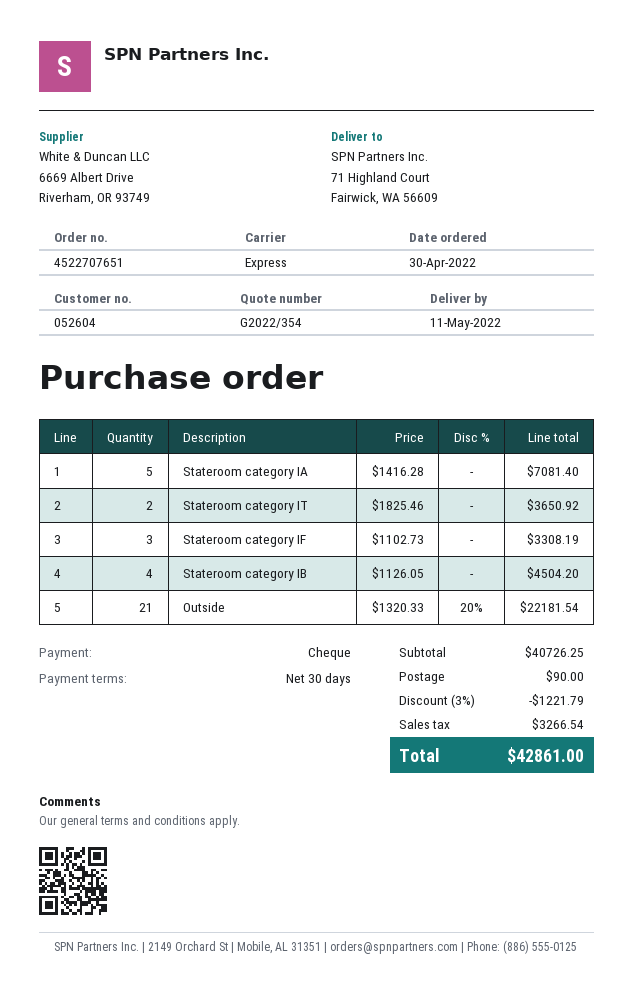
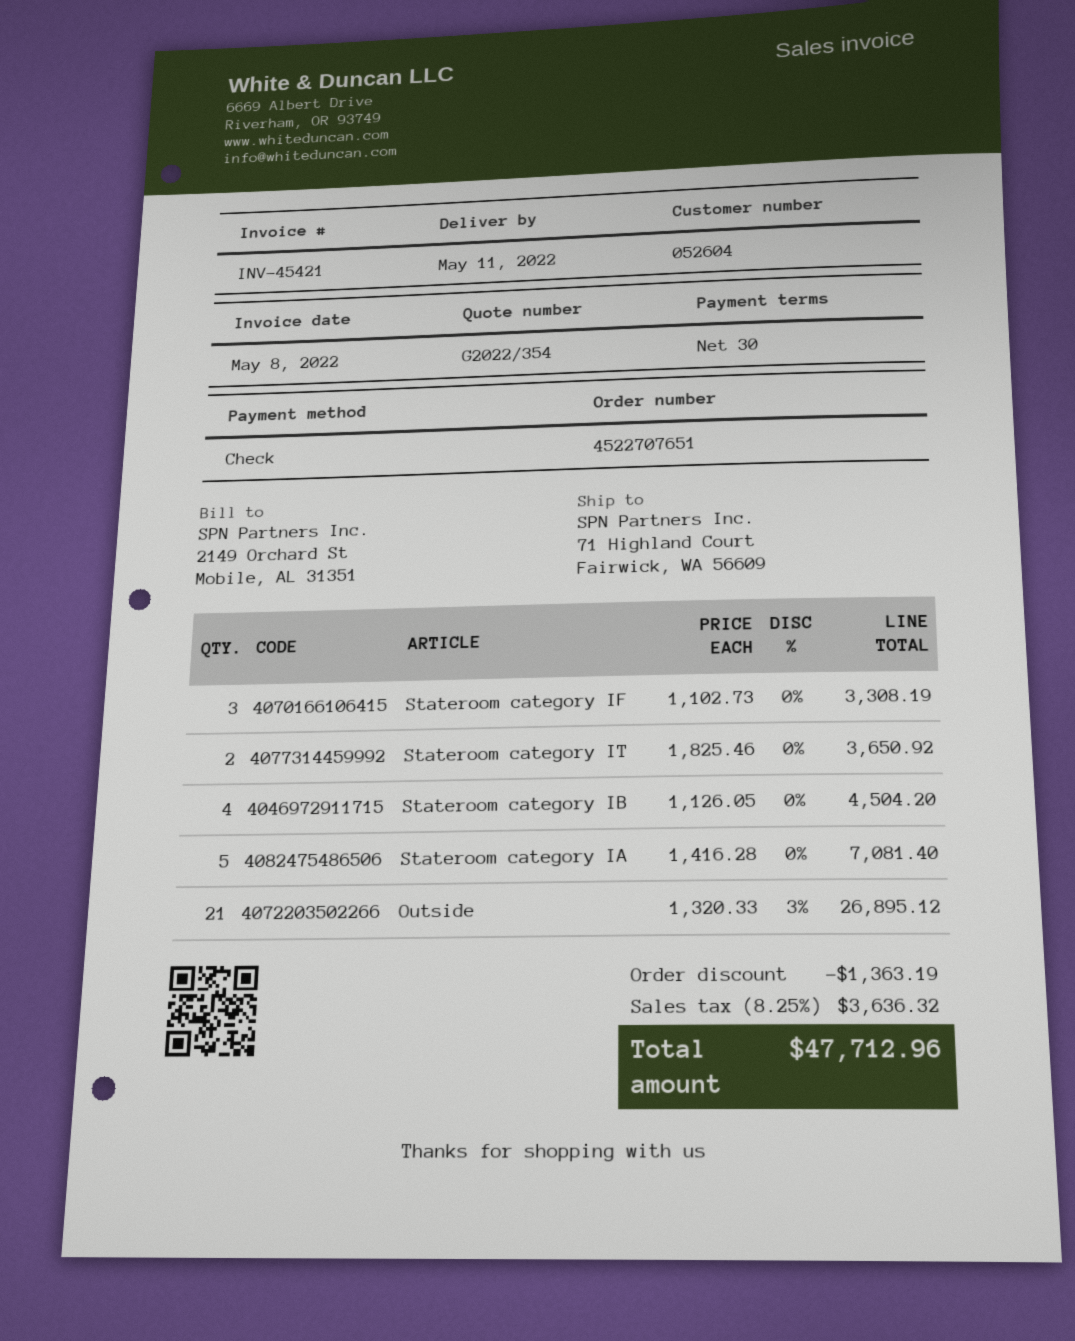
Outside: 21 x 1320.33 - 20% = 22181.54 -> 21 x 1320.33 - 3% = 26895.12
discount: 1221.79 -> 1363.19
shipping: 90.00 -> none
tax: 3266.54 -> 3636.32
total: 42861.00 -> 47712.96

